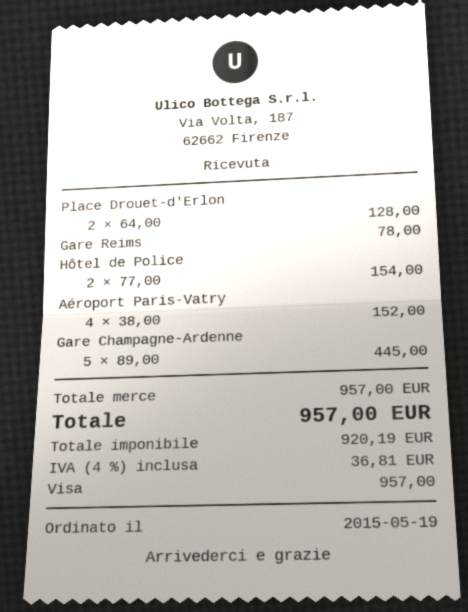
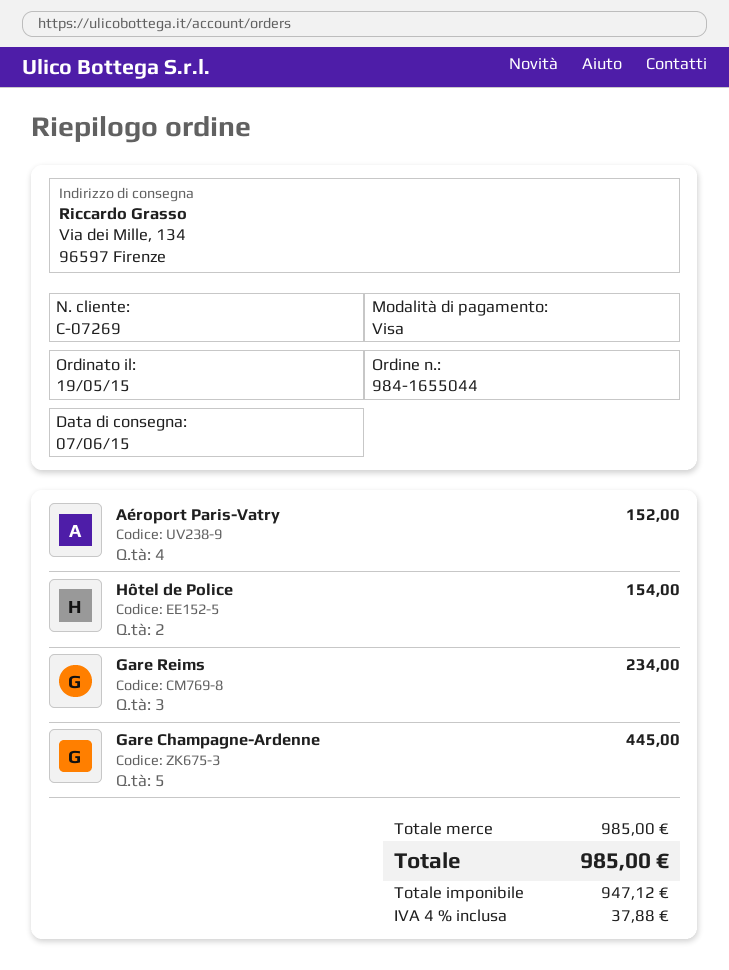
Place Drouet-d'Erlon: 2 for 128.00 -> none
Gare Reims: 1 for 78.00 -> 3 for 234.00
subtotal: 957.00 -> 985.00
net: 920.19 -> 947.12
tax: 4% = 36.81 -> 4% = 37.88
total: 957.00 -> 985.00

